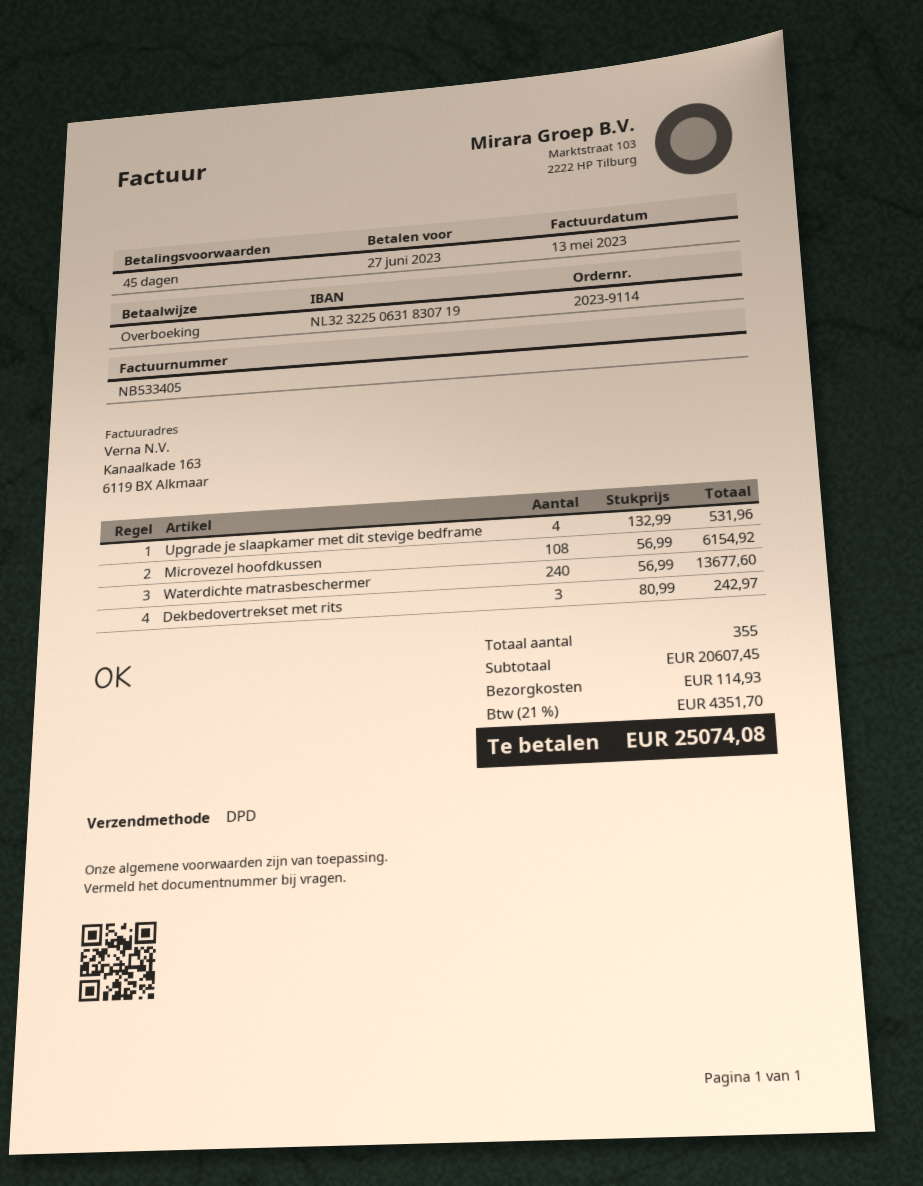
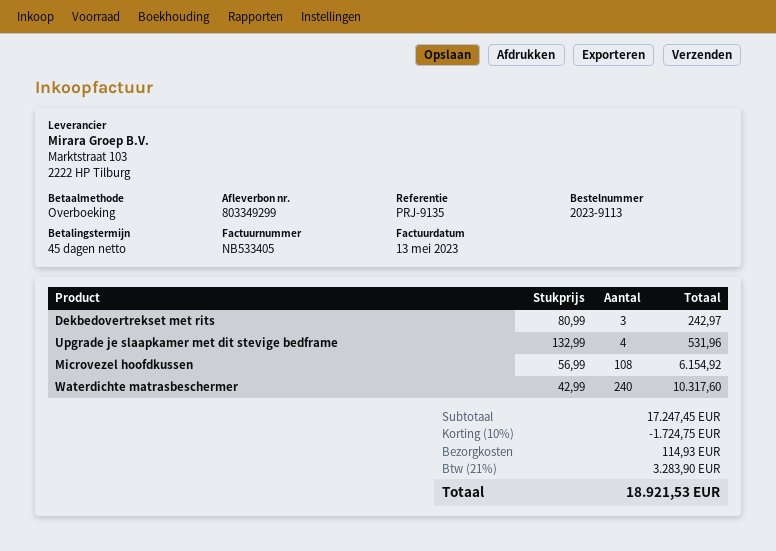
order number: 2023-9114 -> 2023-9113
Waterdichte matrasbeschermer: 240 x 56.99 = 13677.60 -> 240 x 42.99 = 10317.60
subtotal: 20607.45 -> 17247.45
discount: none -> 10% = 1724.75
tax: 21% = 4351.70 -> 21% = 3283.90
total: 25074.08 -> 18921.53

